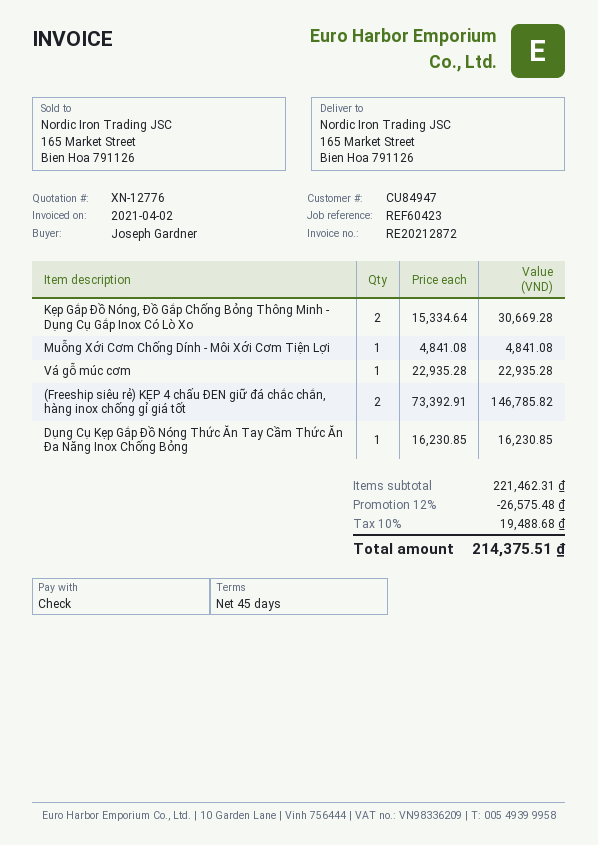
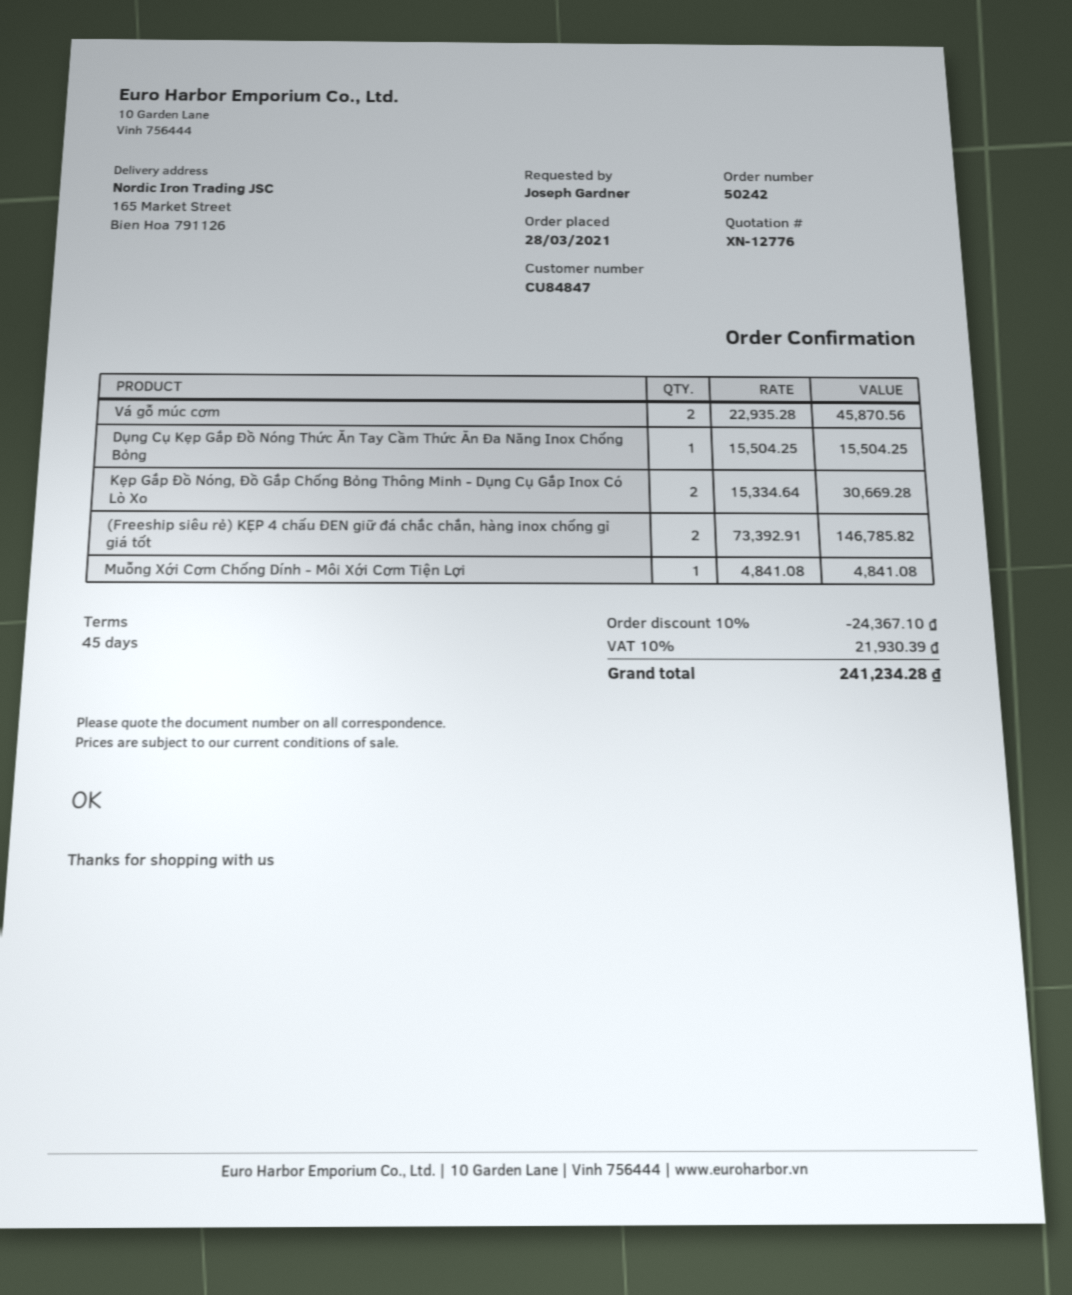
customer number: CU84947 -> CU84847
Vá gỗ múc cơm: 1 x 22935.28 = 22935.28 -> 2 x 22935.28 = 45870.56
Dụng Cụ Kẹp Gắp Đồ Nóng Thức Ăn Tay Cầm Thức Ăn Đa Năng Inox Chống Bỏng: 1 x 16230.85 = 16230.85 -> 1 x 15504.25 = 15504.25
discount: 12% = 26575.48 -> 10% = 24367.10
tax: 10% = 19488.68 -> 10% = 21930.39
total: 214375.51 -> 241234.28

